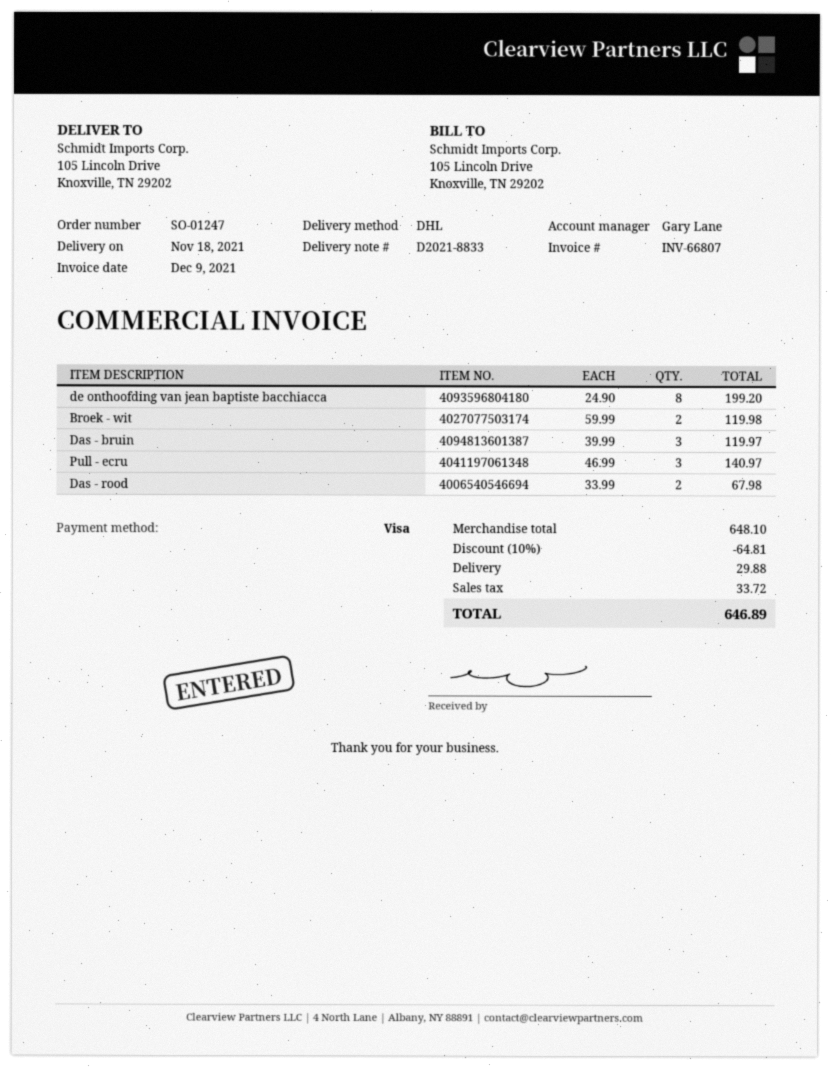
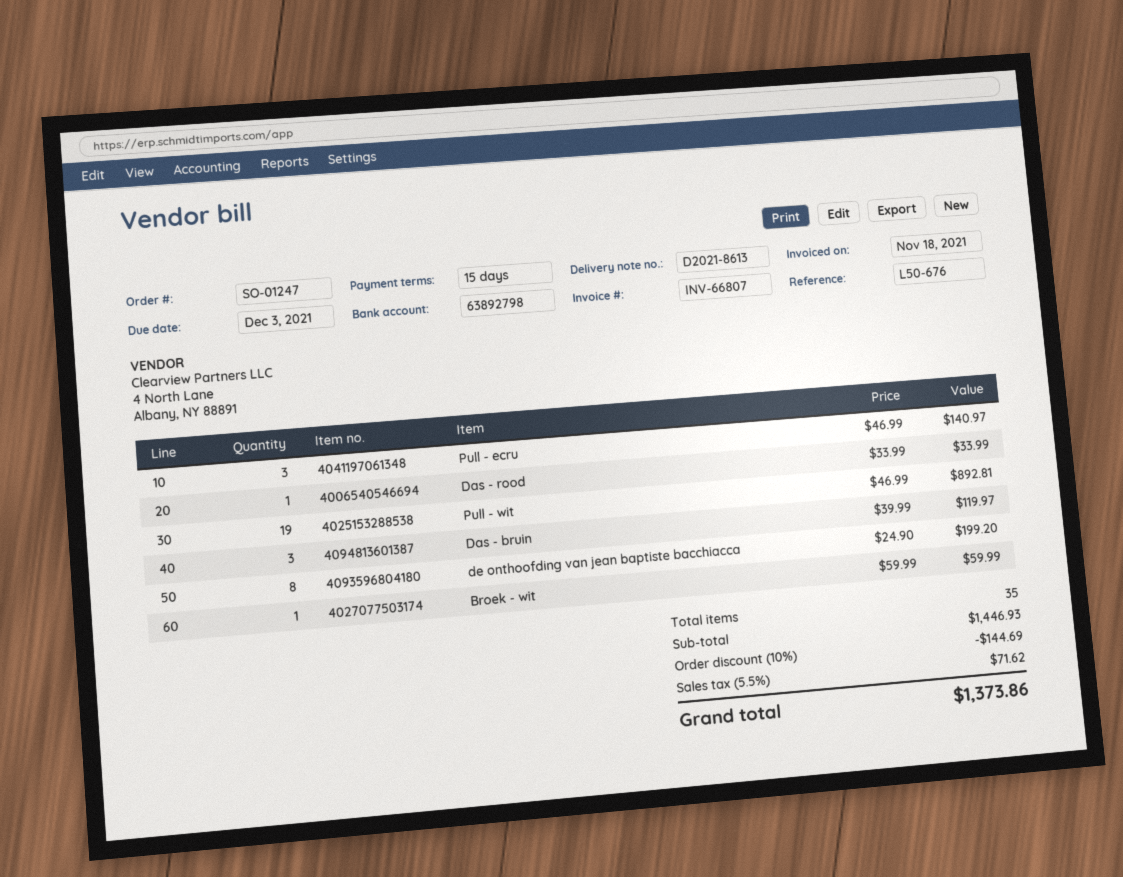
delivery note number: D2021-8833 -> D2021-8613
invoice date: 2021-12-09 -> 2021-11-18
Broek - wit: 2 x 59.99 = 119.98 -> 1 x 59.99 = 59.99
Das - rood: 2 x 33.99 = 67.98 -> 1 x 33.99 = 33.99
Pull - wit: none -> 19 x 46.99 = 892.81
subtotal: 648.10 -> 1446.93
discount: 10% = 64.81 -> 10% = 144.69
shipping: 29.88 -> none
tax: 33.72 -> 71.62
total: 646.89 -> 1373.86

